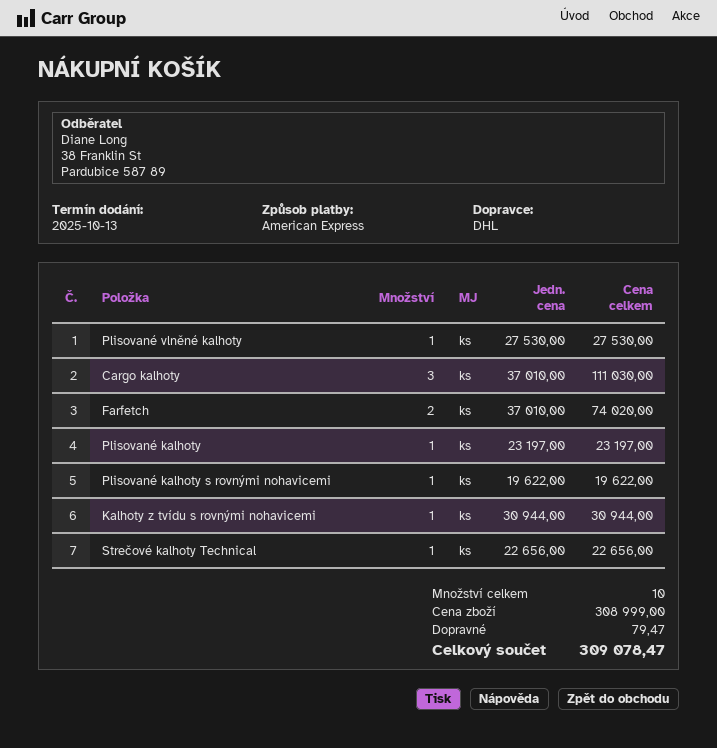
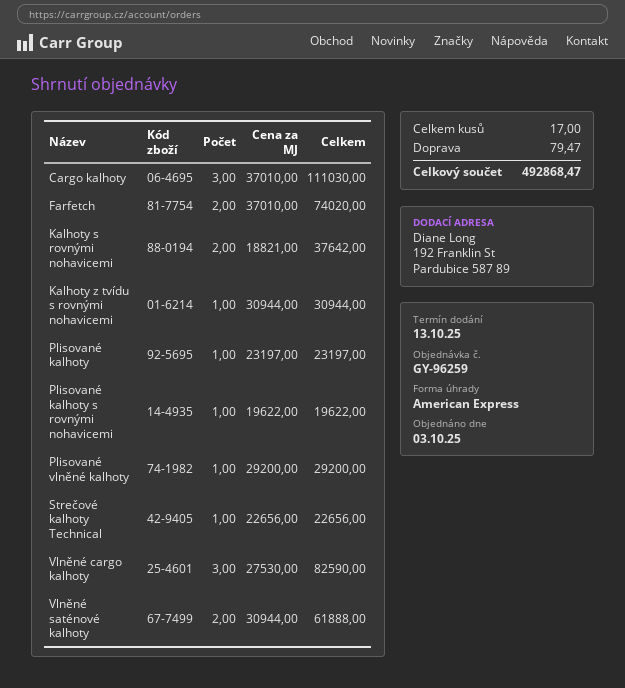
Plisované vlněné kalhoty: 1 x 27530.00 = 27530.00 -> 1 x 29200.00 = 29200.00
Kalhoty s rovnými nohavicemi: none -> 2 x 18821.00 = 37642.00
Vlněné cargo kalhoty: none -> 3 x 27530.00 = 82590.00
Vlněné saténové kalhoty: none -> 2 x 30944.00 = 61888.00
total quantity: 10 -> 17
total: 309078.47 -> 492868.47

